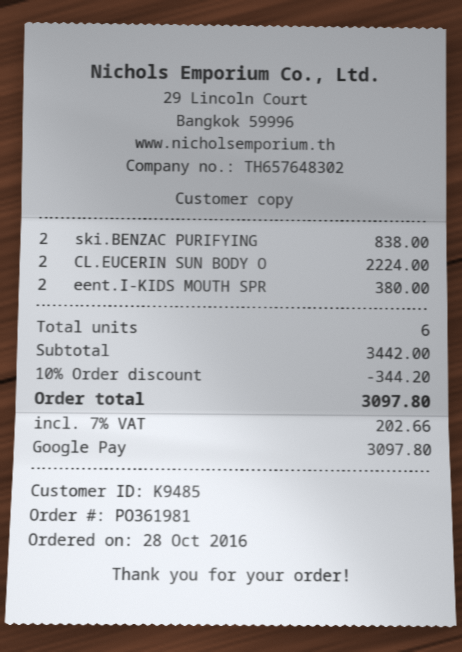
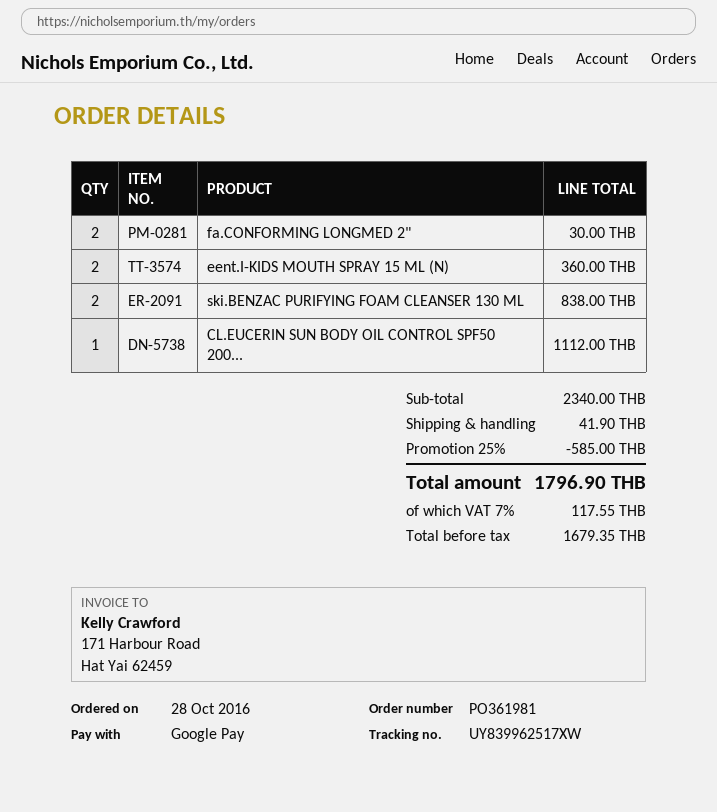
CL.EUCERIN SUN BODY O: 2 for 2224.00 -> 1 for 1112.00
eent.I-KIDS MOUTH SPR: 2 for 380.00 -> 2 for 360.00
fa.CONFORMING LONGMED 2": none -> 2 for 30.00
subtotal: 3442.00 -> 2340.00
discount: 10% = 344.20 -> 25% = 585.00
shipping: none -> 41.90
tax: 7% = 202.66 -> 7% = 117.55
total: 3097.80 -> 1796.90

